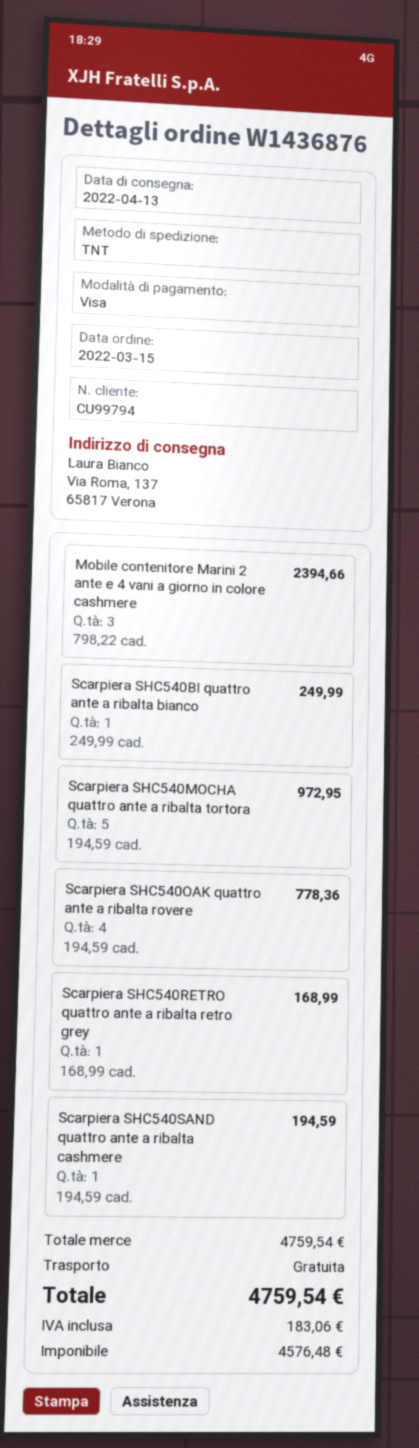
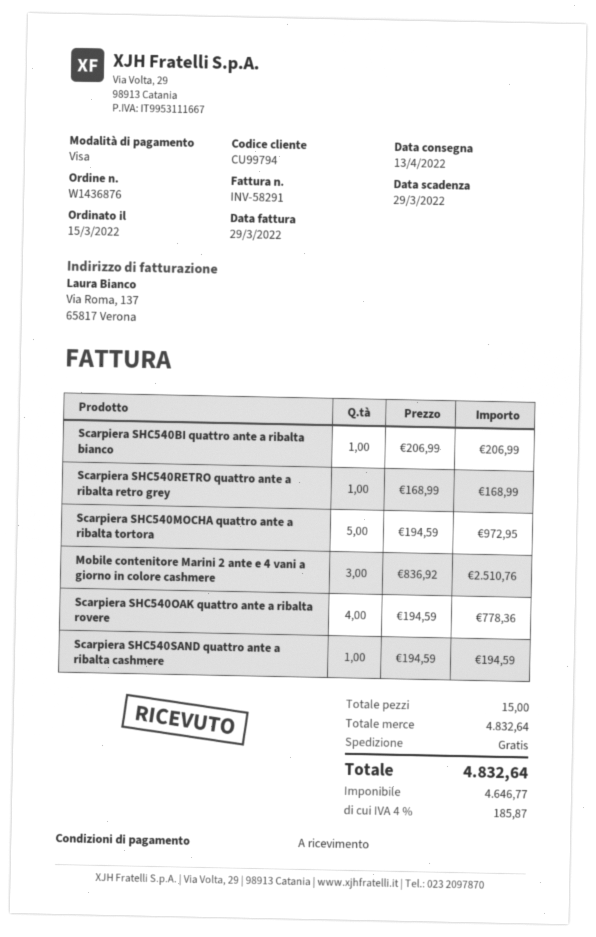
Mobile contenitore Marini 2 ante e 4 vani a giorno in colore cashmere: 3 x 798.22 = 2394.66 -> 3 x 836.92 = 2510.76
Scarpiera SHC540BI quattro ante a ribalta bianco: 1 x 249.99 = 249.99 -> 1 x 206.99 = 206.99
subtotal: 4759.54 -> 4832.64
net: 4576.48 -> 4646.77
tax: 183.06 -> 185.87
total: 4759.54 -> 4832.64

